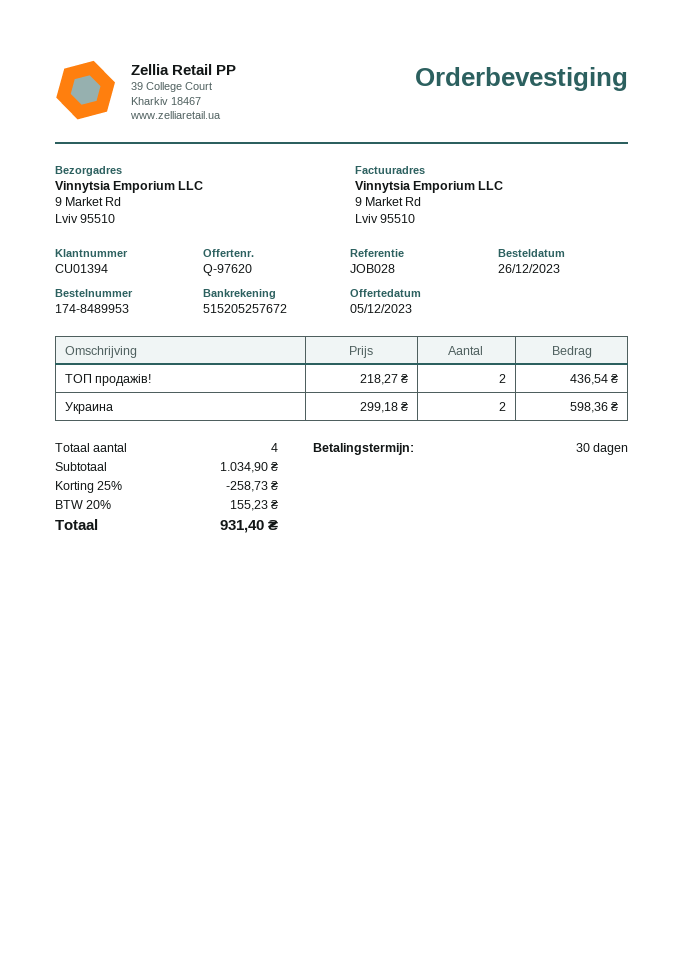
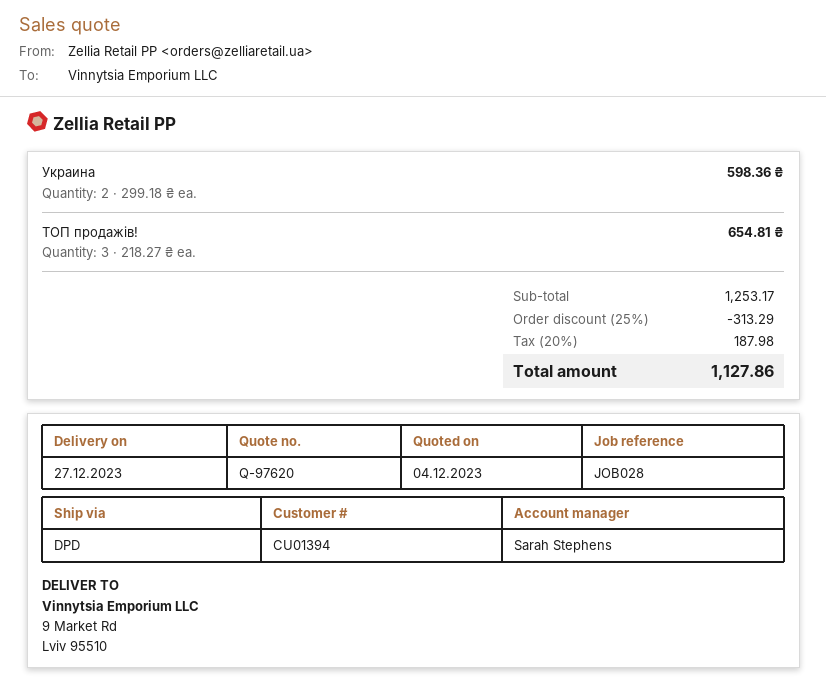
quote date: 2023-12-05 -> 2023-12-04
ТОП продажів!: 2 x 218.27 = 436.54 -> 3 x 218.27 = 654.81
subtotal: 1034.90 -> 1253.17
discount: 25% = 258.73 -> 25% = 313.29
tax: 20% = 155.23 -> 20% = 187.98
total: 931.40 -> 1127.86

